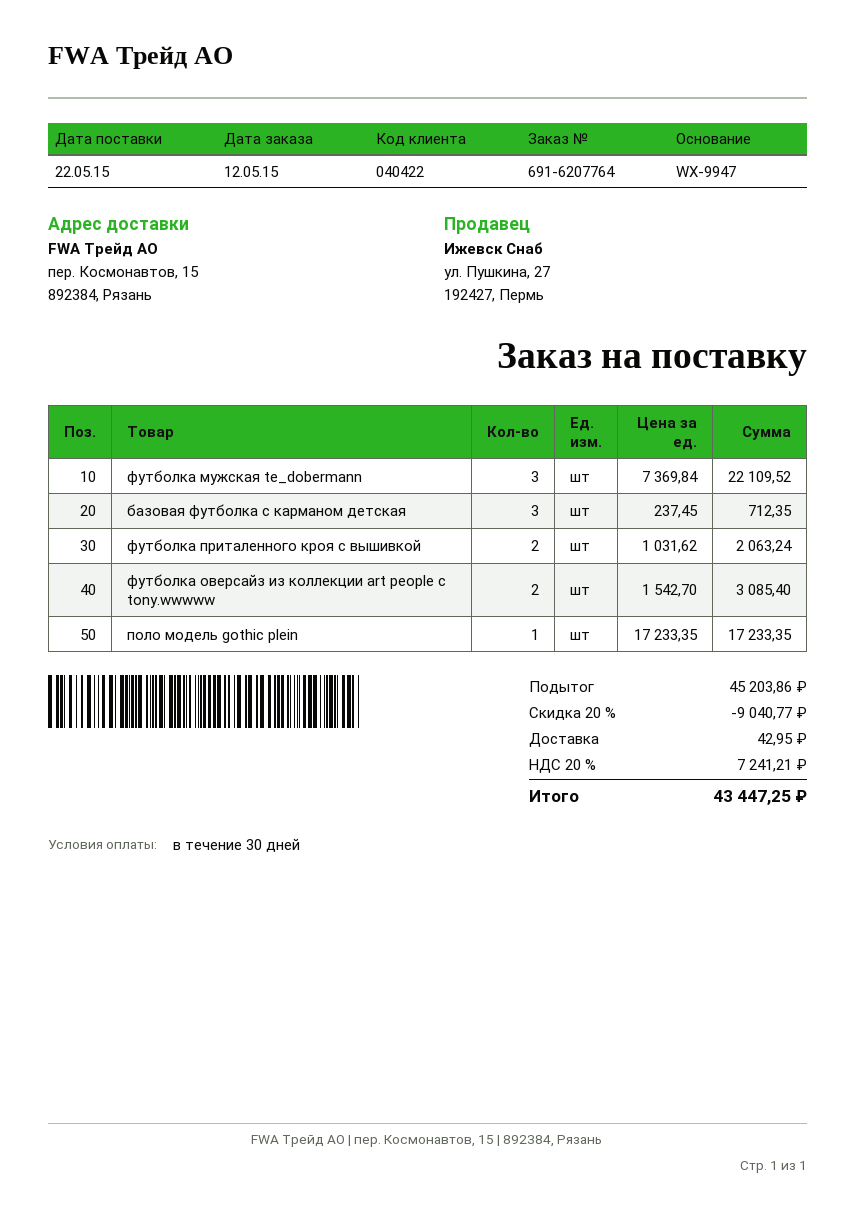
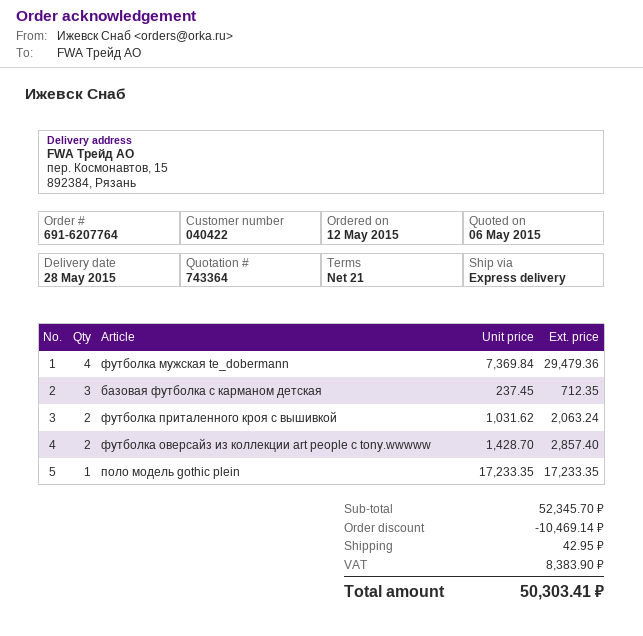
delivery date: 2015-05-22 -> 2015-05-28
payment terms: 30 days -> 21 days
футболка мужская te_dobermann: 3 x 7369.84 = 22109.52 -> 4 x 7369.84 = 29479.36
футболка оверсайз из коллекции art people с tony.wwwww: 2 x 1542.70 = 3085.40 -> 2 x 1428.70 = 2857.40
subtotal: 45203.86 -> 52345.70
discount: 9040.77 -> 10469.14
tax: 7241.21 -> 8383.90
total: 43447.25 -> 50303.41

